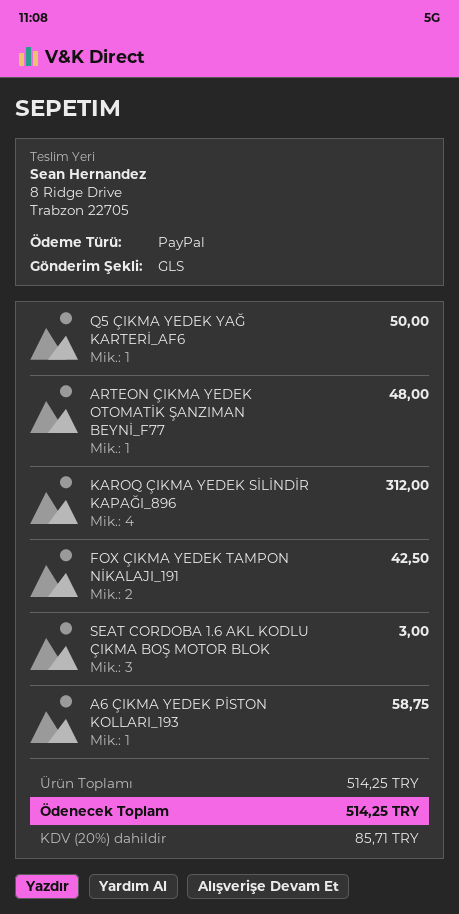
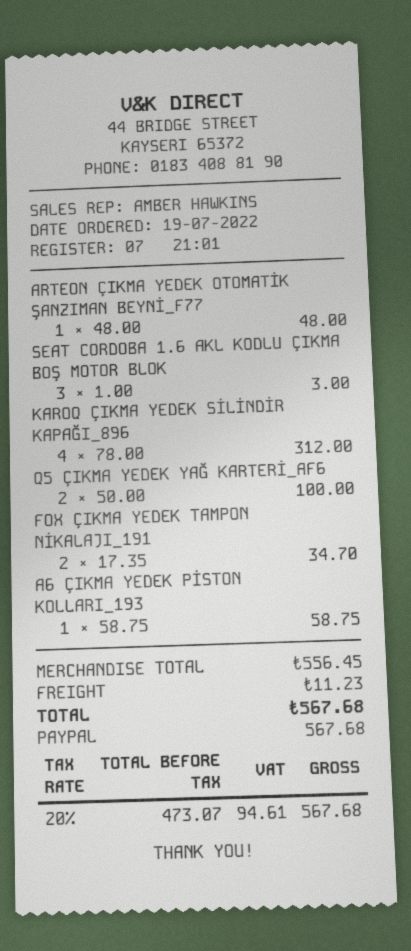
Q5 ÇIKMA YEDEK YAĞ KARTERİ_AF6: 1 for 50.00 -> 2 for 100.00
FOX ÇIKMA YEDEK TAMPON NİKALAJI_191: 2 for 42.50 -> 2 for 34.70
subtotal: 514.25 -> 556.45
shipping: none -> 11.23
tax: 20% = 85.71 -> 20% = 94.61
total: 514.25 -> 567.68

